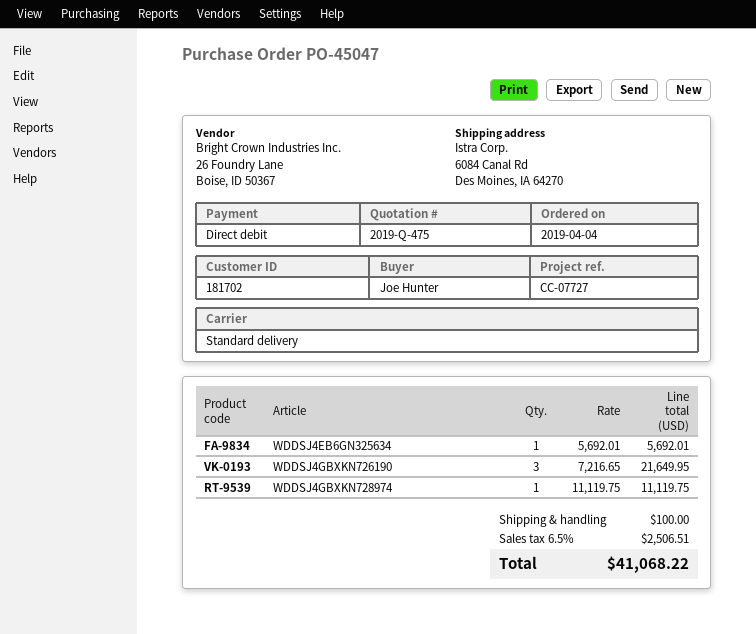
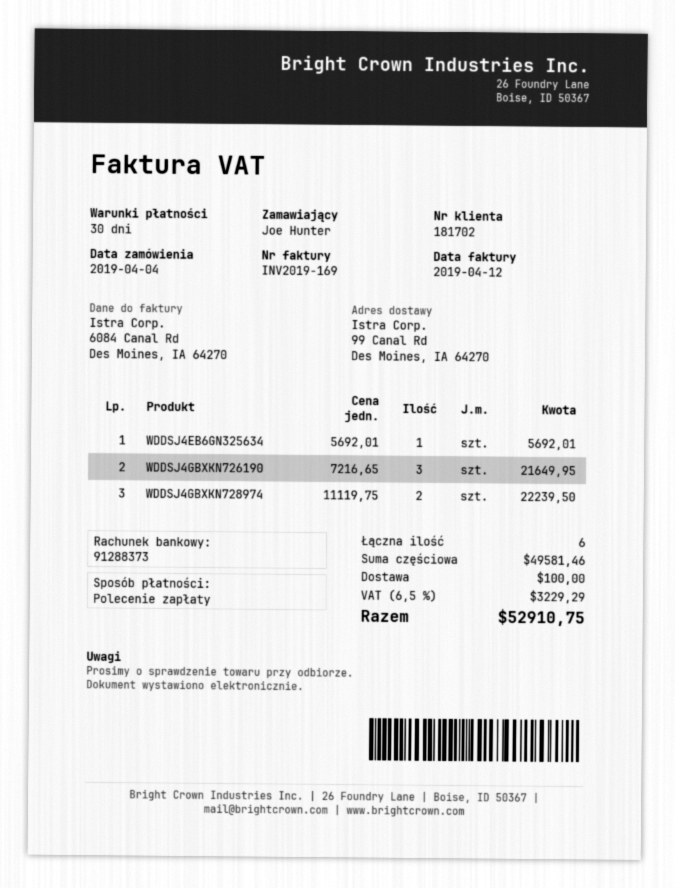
ship to: 6084 Canal Rd, Des Moines, IA 64270 -> 99 Canal Rd, Des Moines, IA 64270
WDDSJ4GBXKN728974: 1 x 11119.75 = 11119.75 -> 2 x 11119.75 = 22239.50
tax: 6.5% = 2506.51 -> 6.5% = 3229.29
total: 41068.22 -> 52910.75

